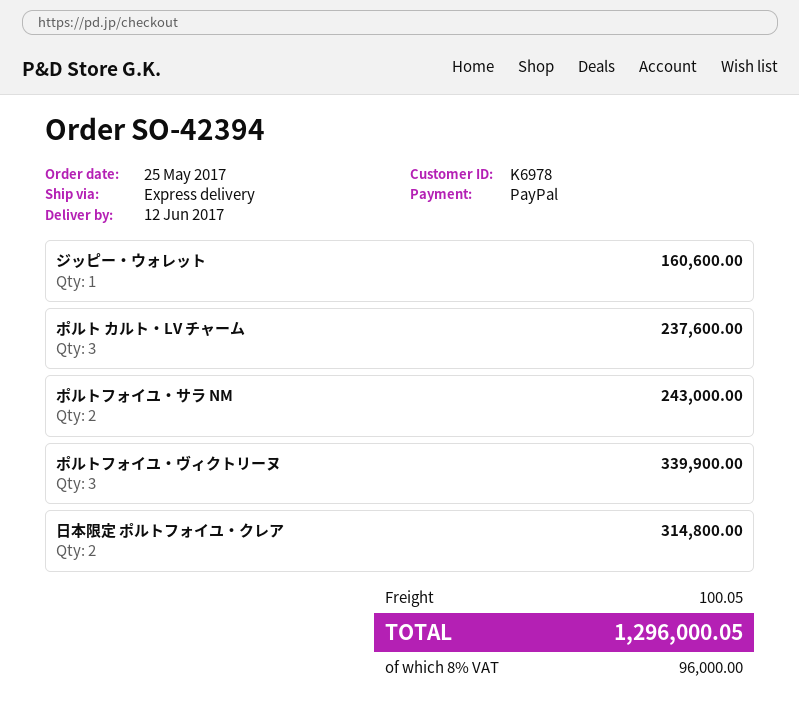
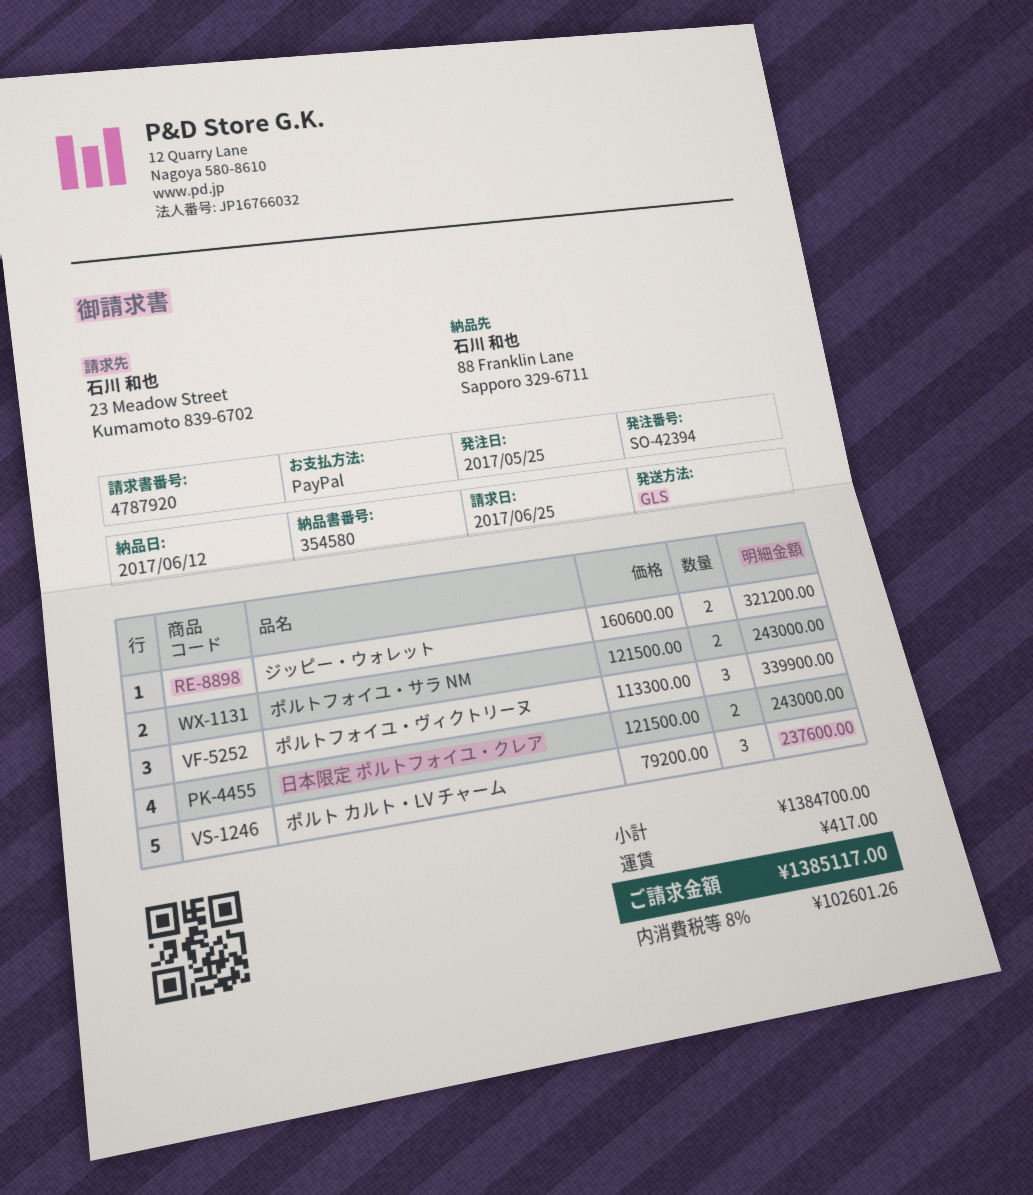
shipping method: express -> GLS
ジッピー・ウォレット: 1 for 160600.00 -> 2 for 321200.00
日本限定 ポルトフォイユ・クレア: 2 for 314800.00 -> 2 for 243000.00
shipping: 100.05 -> 417.00
tax: 8% = 96000.00 -> 8% = 102601.26
total: 1296000.05 -> 1385117.00

